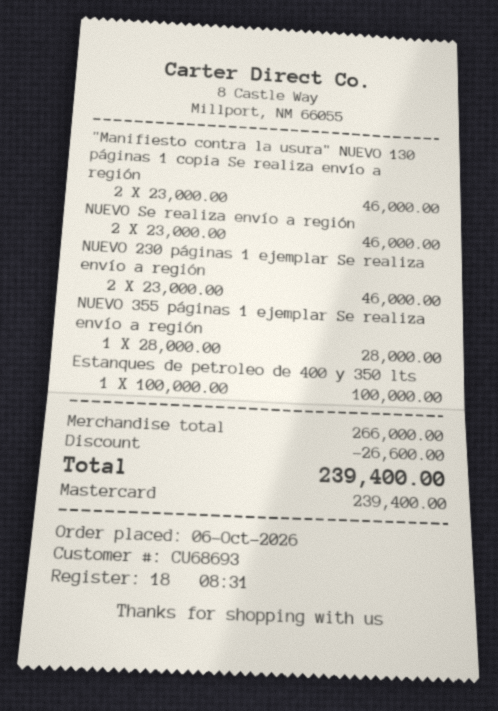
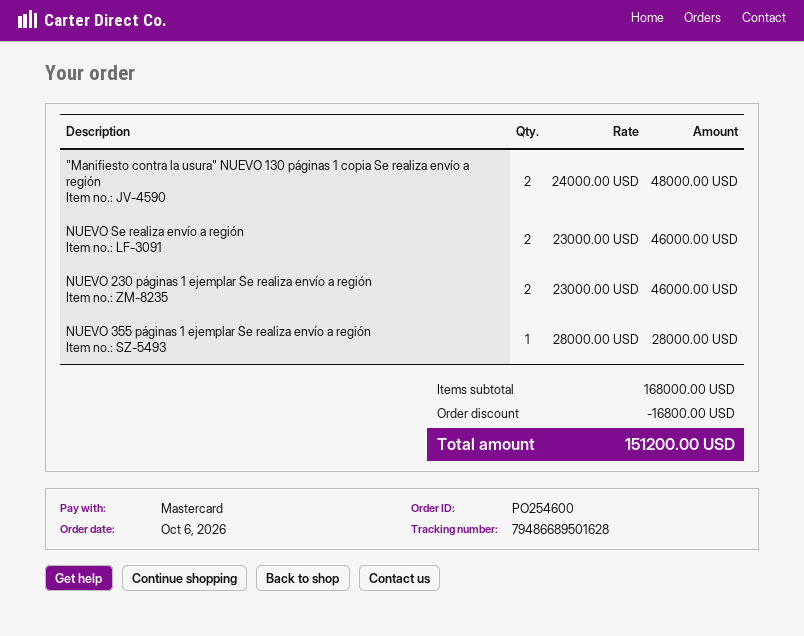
"Manifiesto contra la usura" NUEVO 130 páginas 1 copia Se realiza envío a región: 2 x 23000.00 = 46000.00 -> 2 x 24000.00 = 48000.00
Estanques de petroleo de 400 y 350 lts: 1 x 100000.00 = 100000.00 -> none
subtotal: 266000.00 -> 168000.00
discount: 26600.00 -> 16800.00
total: 239400.00 -> 151200.00

